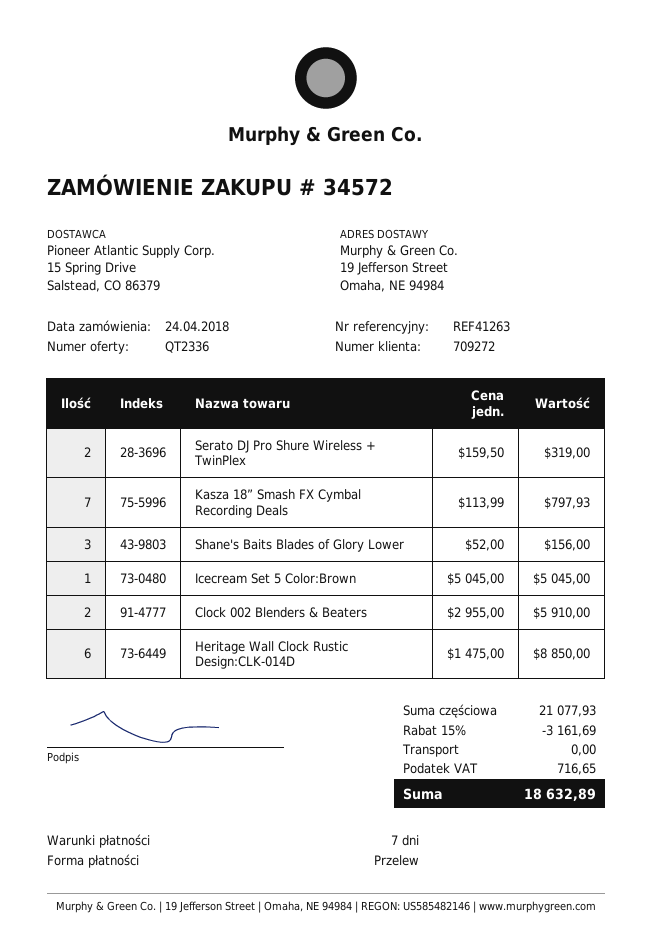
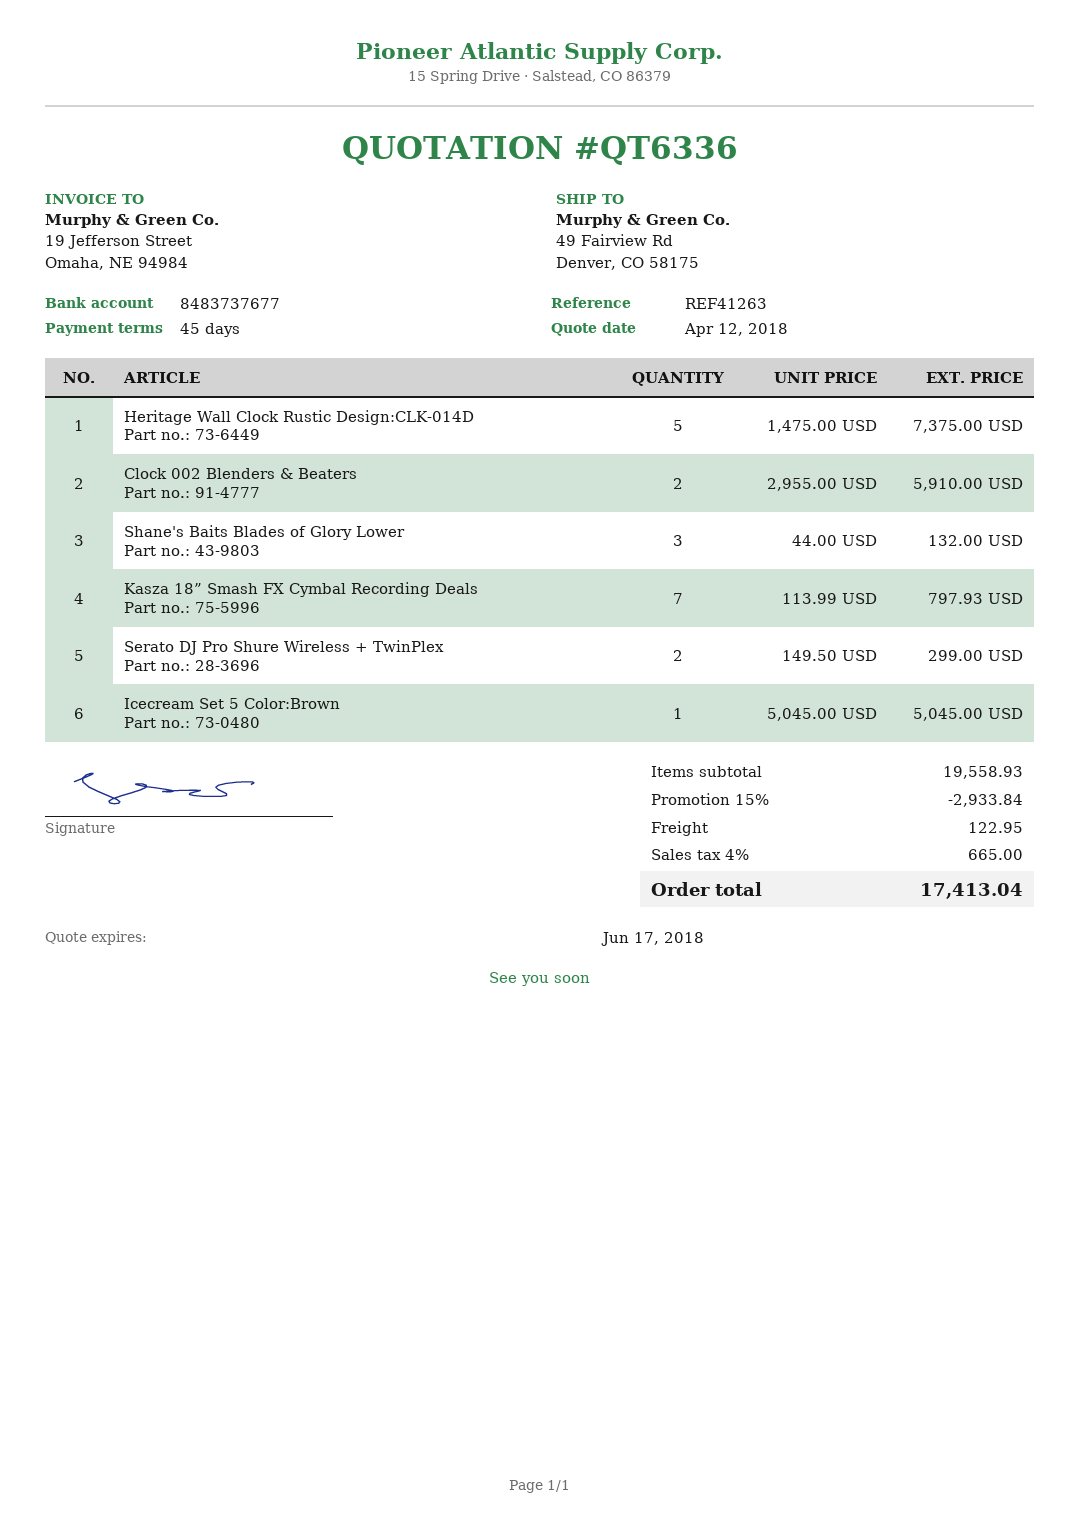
quote number: QT2336 -> QT6336
payment terms: 7 days -> 45 days
ship to: 19 Jefferson Street, Omaha, NE 94984 -> 49 Fairview Rd, Denver, CO 58175
Serato DJ Pro Shure Wireless + TwinPlex: 2 x 159.50 = 319.00 -> 2 x 149.50 = 299.00
Shane's Baits Blades of Glory Lower: 3 x 52.00 = 156.00 -> 3 x 44.00 = 132.00
Heritage Wall Clock Rustic Design:CLK-014D: 6 x 1475.00 = 8850.00 -> 5 x 1475.00 = 7375.00
subtotal: 21077.93 -> 19558.93
discount: 15% = 3161.69 -> 15% = 2933.84
shipping: 0.00 -> 122.95
tax: 716.65 -> 665.00
total: 18632.89 -> 17413.04

